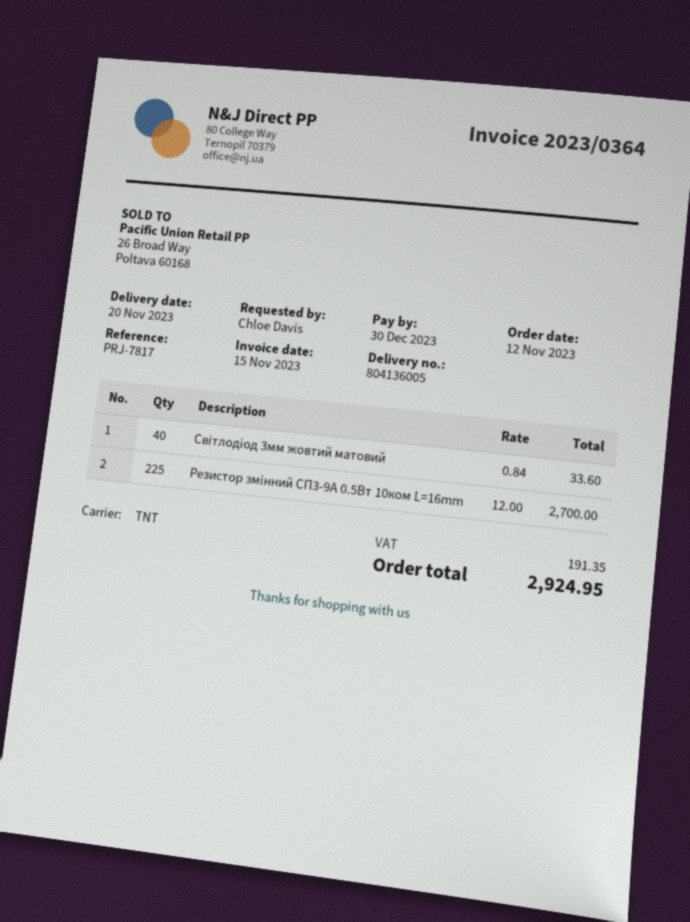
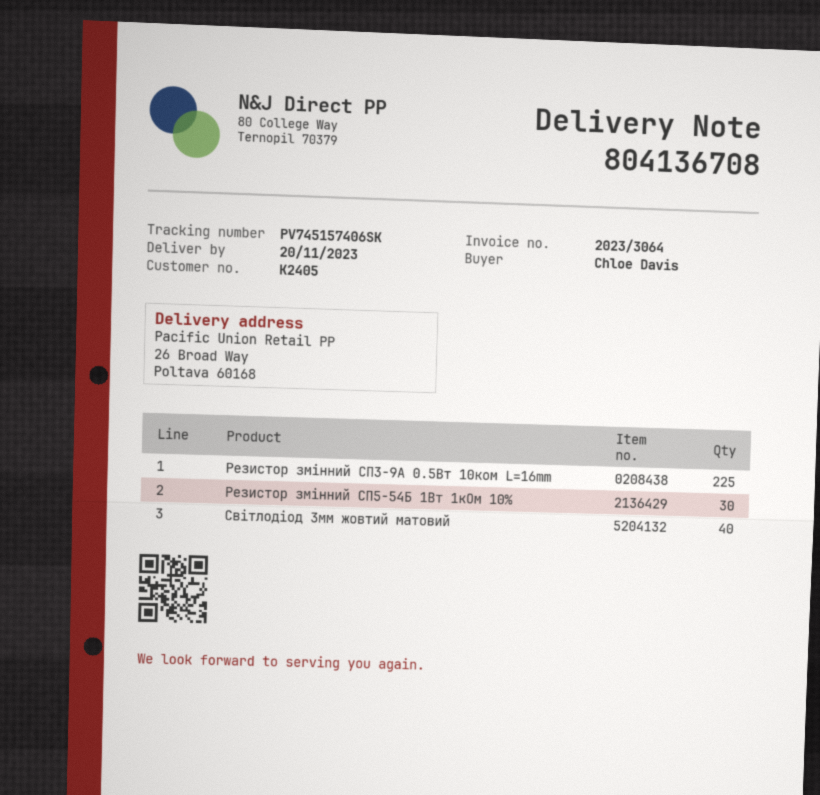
delivery note number: 804136005 -> 804136708
invoice number: 2023/0364 -> 2023/3064
Резистор змінний СП5-54Б 1Вт 1кОм 10%: none -> 30

